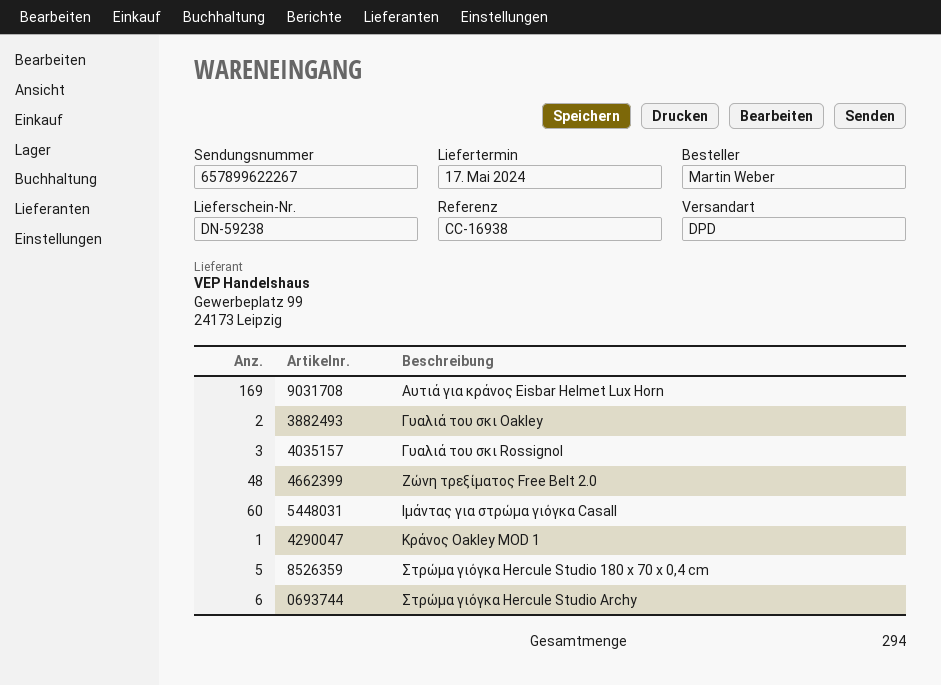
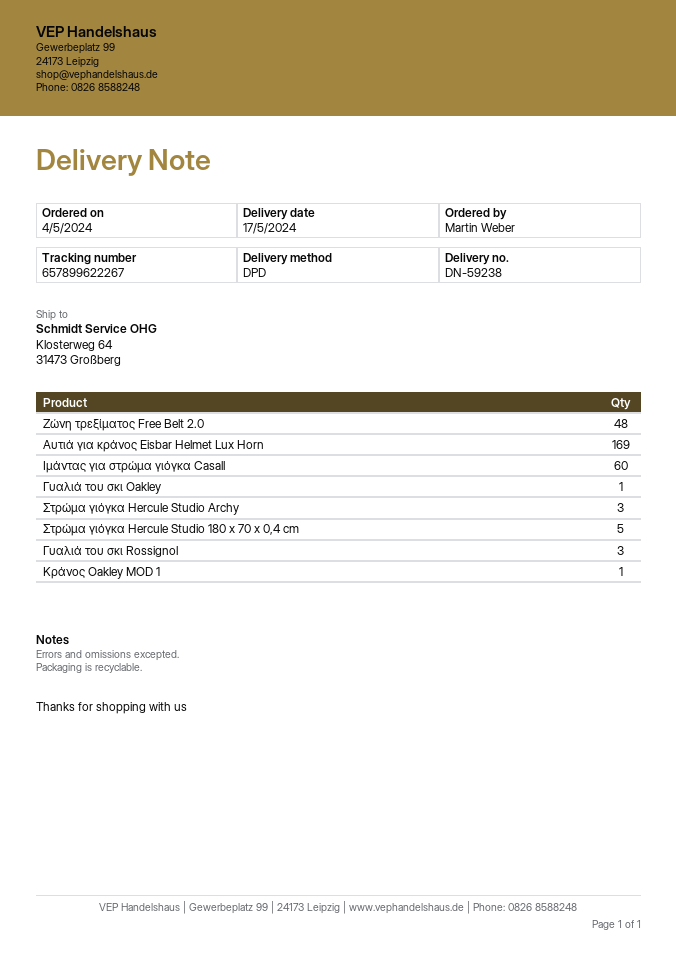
Γυαλιά του σκι Oakley: 2 -> 1
Στρώμα γιόγκα Hercule Studio Archy: 6 -> 3

